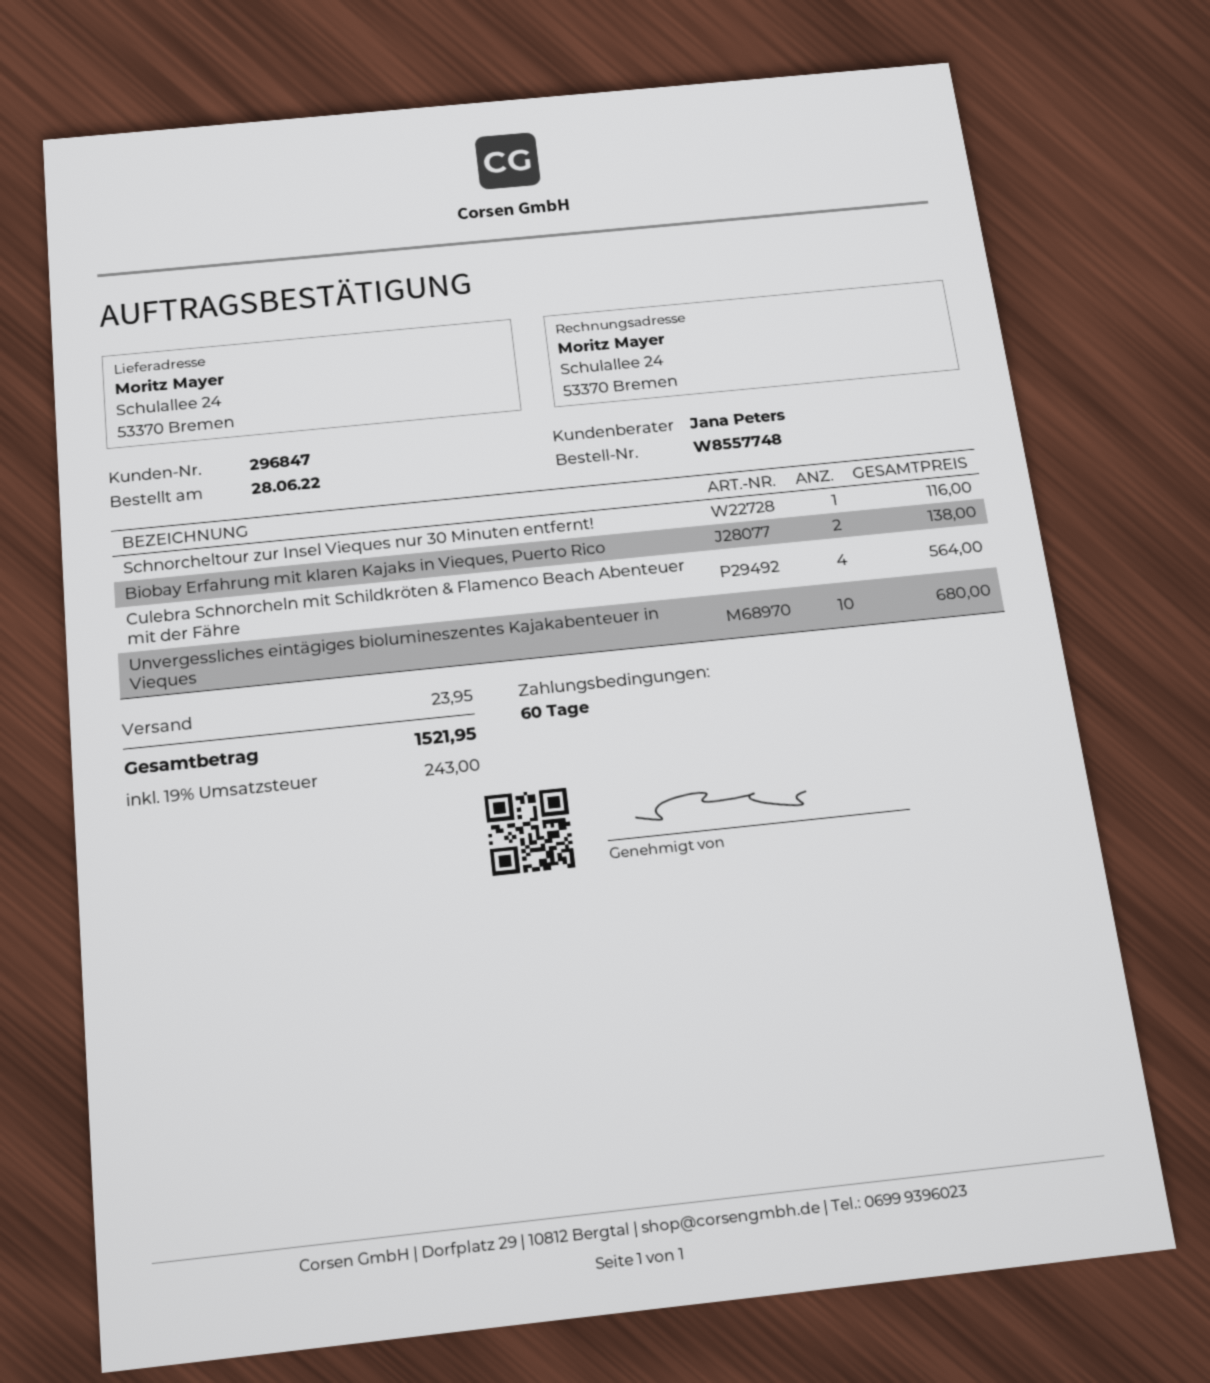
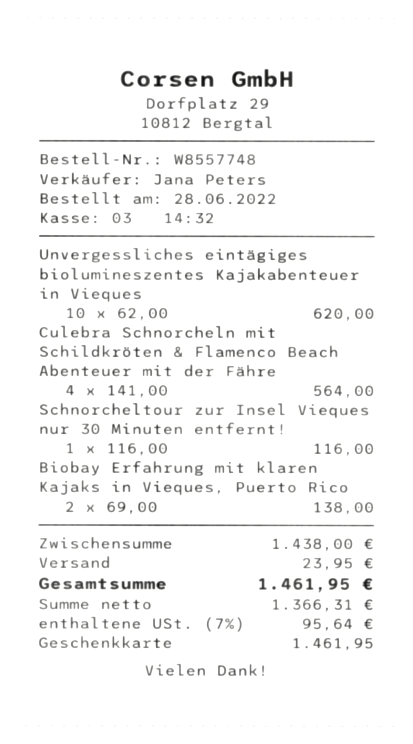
Unvergessliches eintägiges biolumineszentes Kajakabenteuer in Vieques: 10 for 680.00 -> 10 for 620.00
tax: 19% = 243.00 -> 7% = 95.64
total: 1521.95 -> 1461.95

